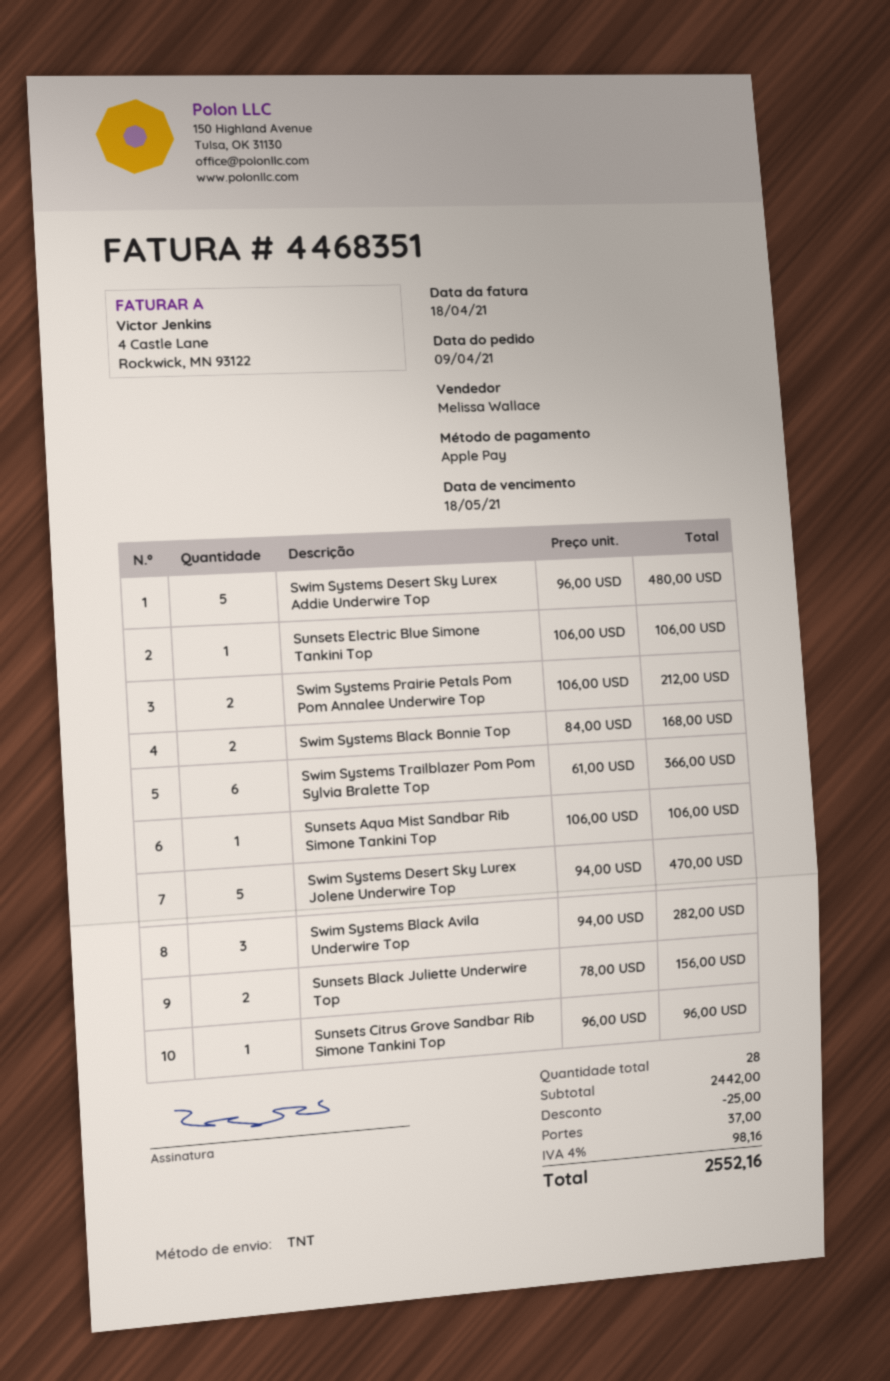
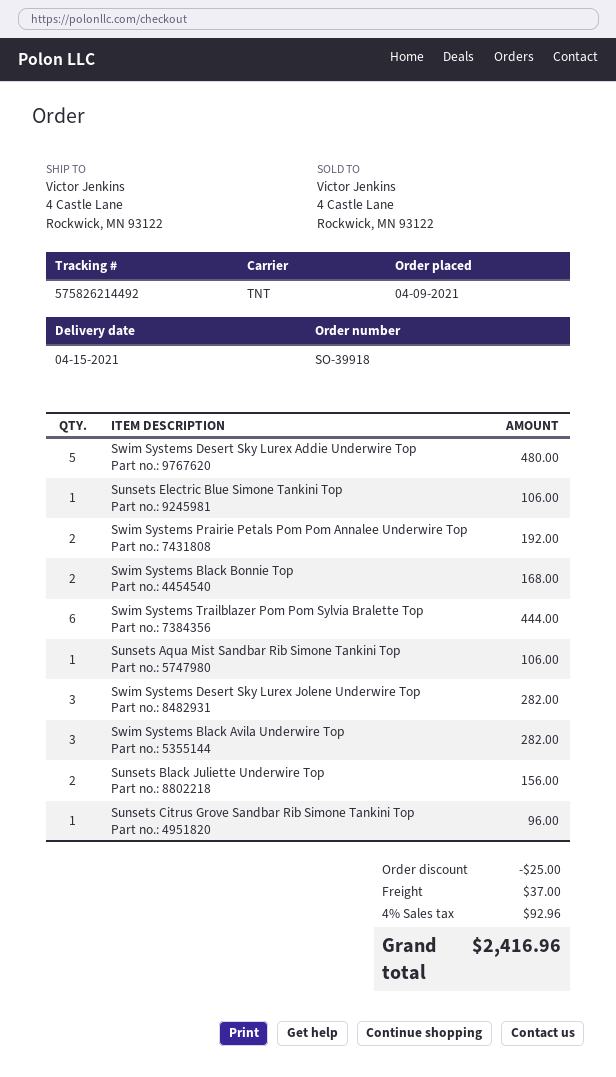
Swim Systems Prairie Petals Pom Pom Annalee Underwire Top: 2 for 212.00 -> 2 for 192.00
Swim Systems Trailblazer Pom Pom Sylvia Bralette Top: 6 for 366.00 -> 6 for 444.00
Swim Systems Desert Sky Lurex Jolene Underwire Top: 5 for 470.00 -> 3 for 282.00
tax: 4% = 98.16 -> 4% = 92.96
total: 2552.16 -> 2416.96

